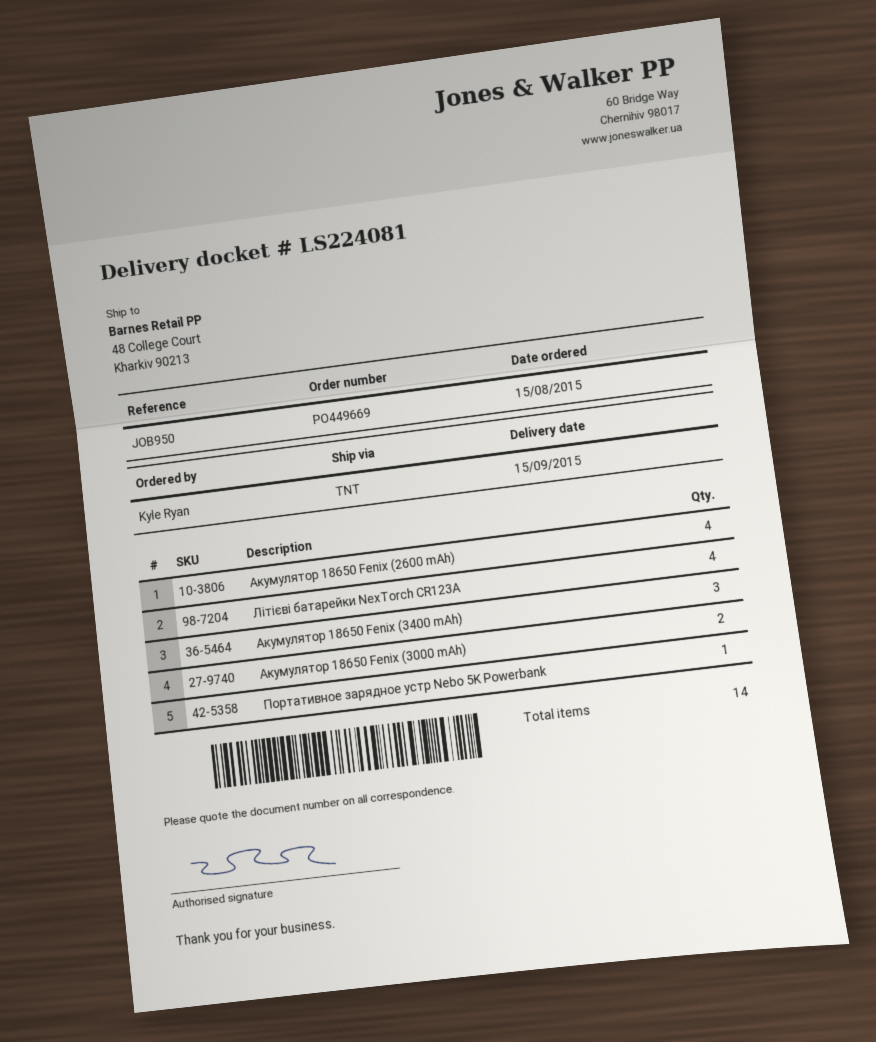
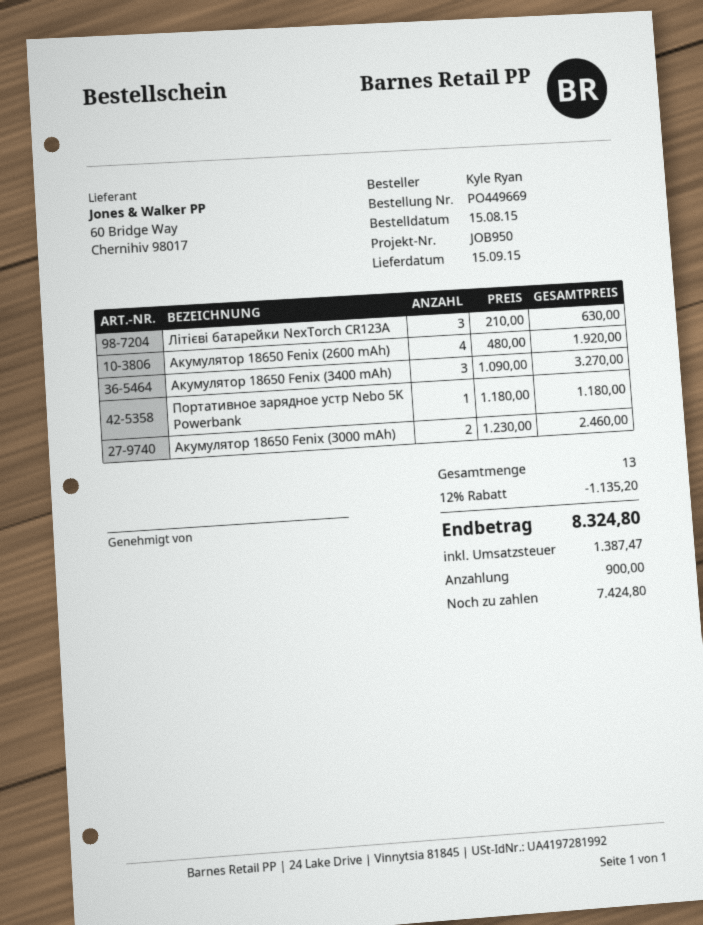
Літієві батарейки NexTorch СR123А: 4 -> 3
total quantity: 14 -> 13

